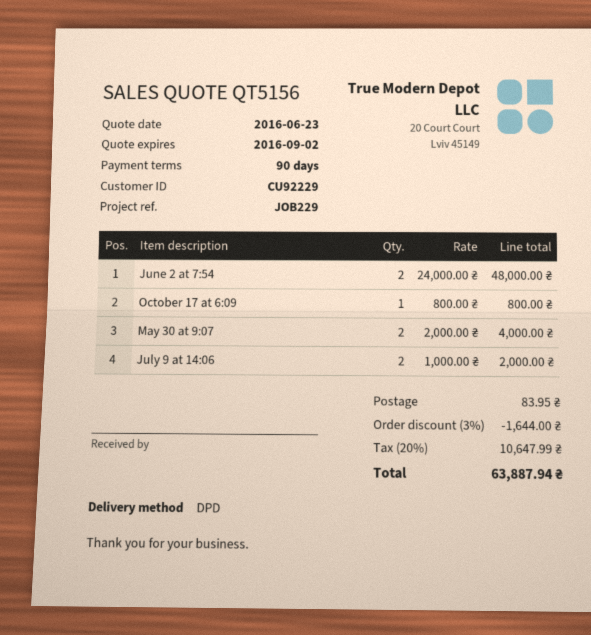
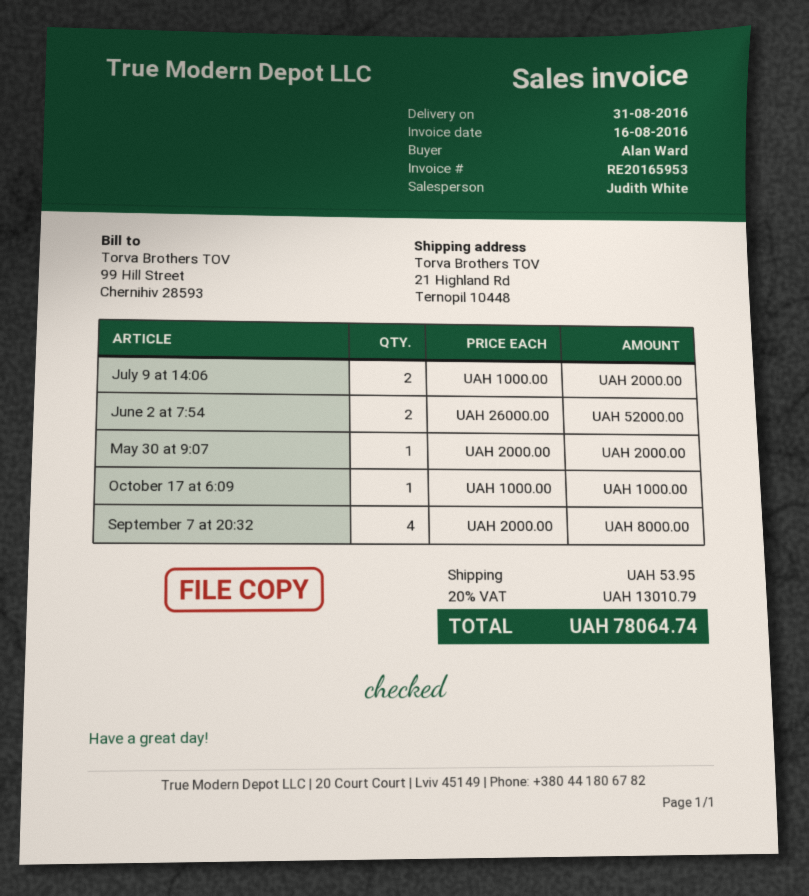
June 2 at 7:54: 2 x 24000.00 = 48000.00 -> 2 x 26000.00 = 52000.00
October 17 at 6:09: 1 x 800.00 = 800.00 -> 1 x 1000.00 = 1000.00
May 30 at 9:07: 2 x 2000.00 = 4000.00 -> 1 x 2000.00 = 2000.00
September 7 at 20:32: none -> 4 x 2000.00 = 8000.00
discount: 3% = 1644.00 -> none
shipping: 83.95 -> 53.95
tax: 20% = 10647.99 -> 20% = 13010.79
total: 63887.94 -> 78064.74

